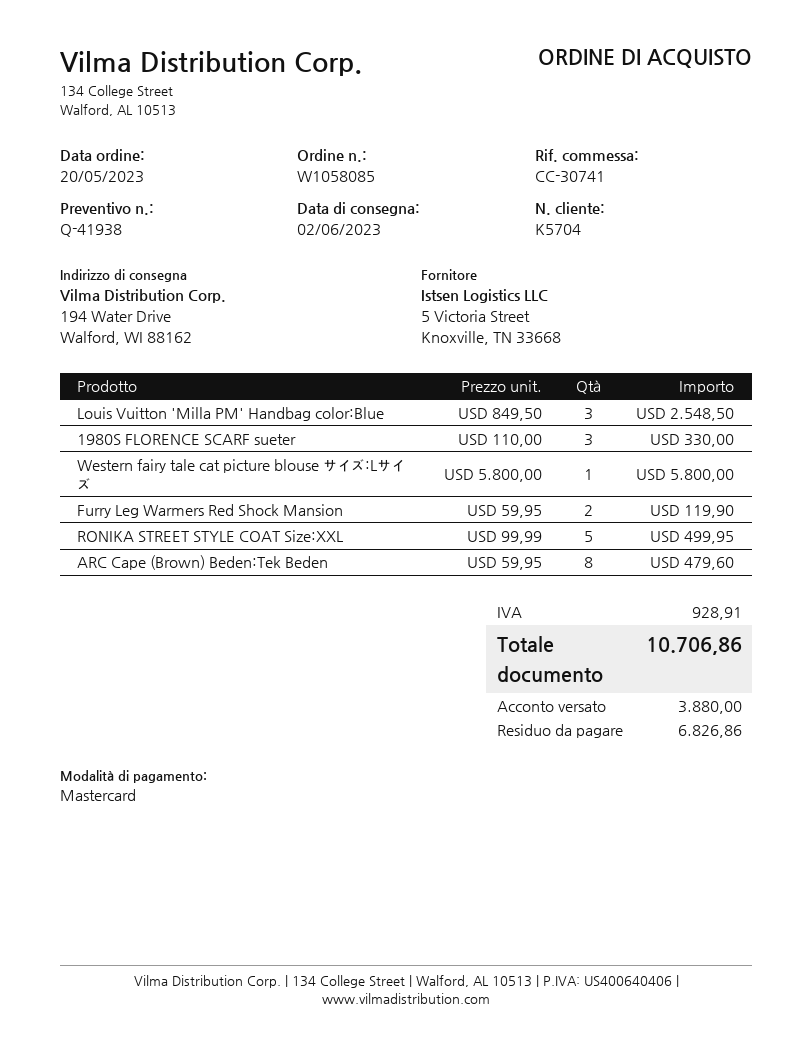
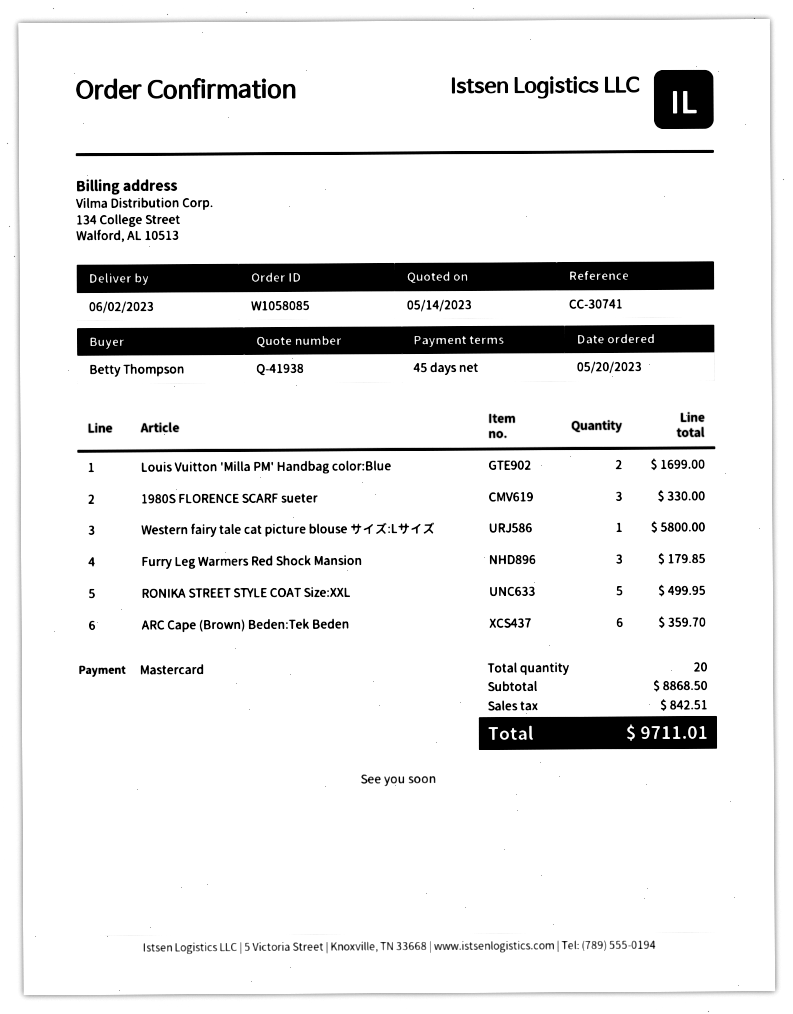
Louis Vuitton 'Milla PM' Handbag color:Blue: 3 for 2548.50 -> 2 for 1699.00
Furry Leg Warmers Red Shock Mansion: 2 for 119.90 -> 3 for 179.85
ARC Cape (Brown) Beden:Tek Beden: 8 for 479.60 -> 6 for 359.70
tax: 928.91 -> 842.51
total: 10706.86 -> 9711.01

